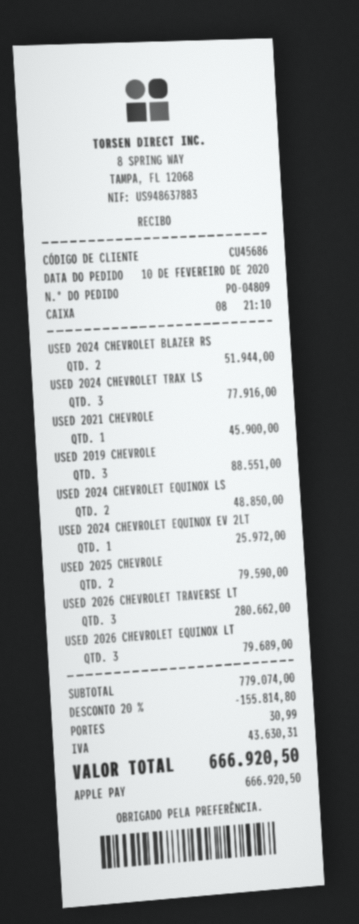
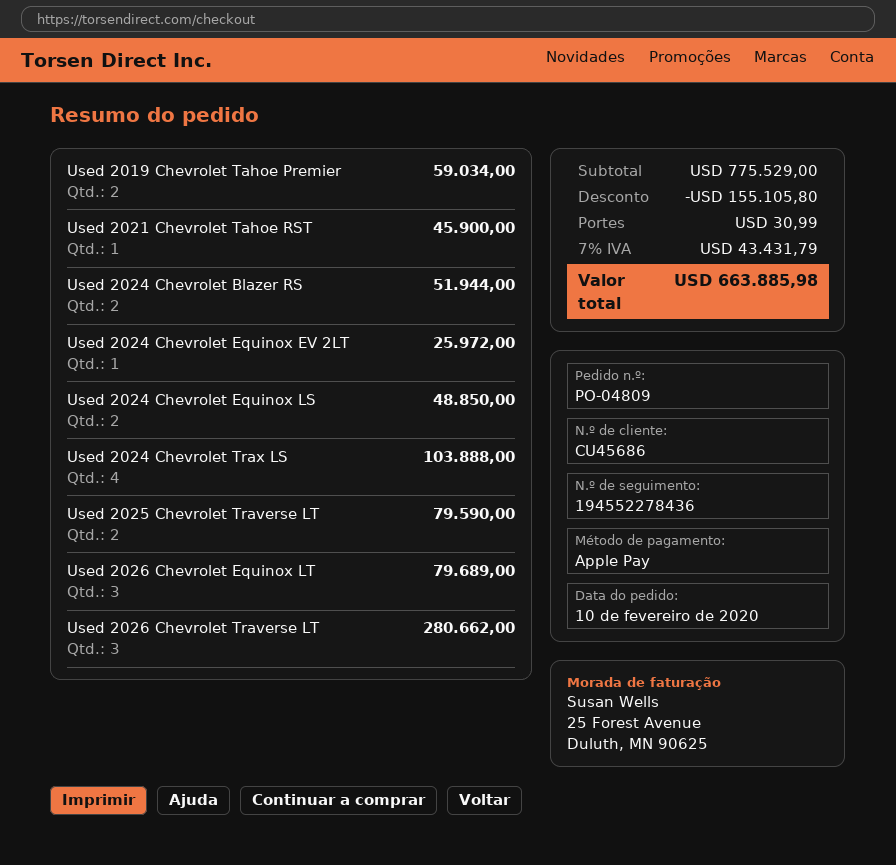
USED 2024 CHEVROLET TRAX LS: 3 for 77916.00 -> 4 for 103888.00
USED 2019 CHEVROLE: 3 for 88551.00 -> 2 for 59034.00
subtotal: 779074.00 -> 775529.00
discount: 155814.80 -> 155105.80
tax: 43630.31 -> 43431.79
total: 666920.50 -> 663885.98

